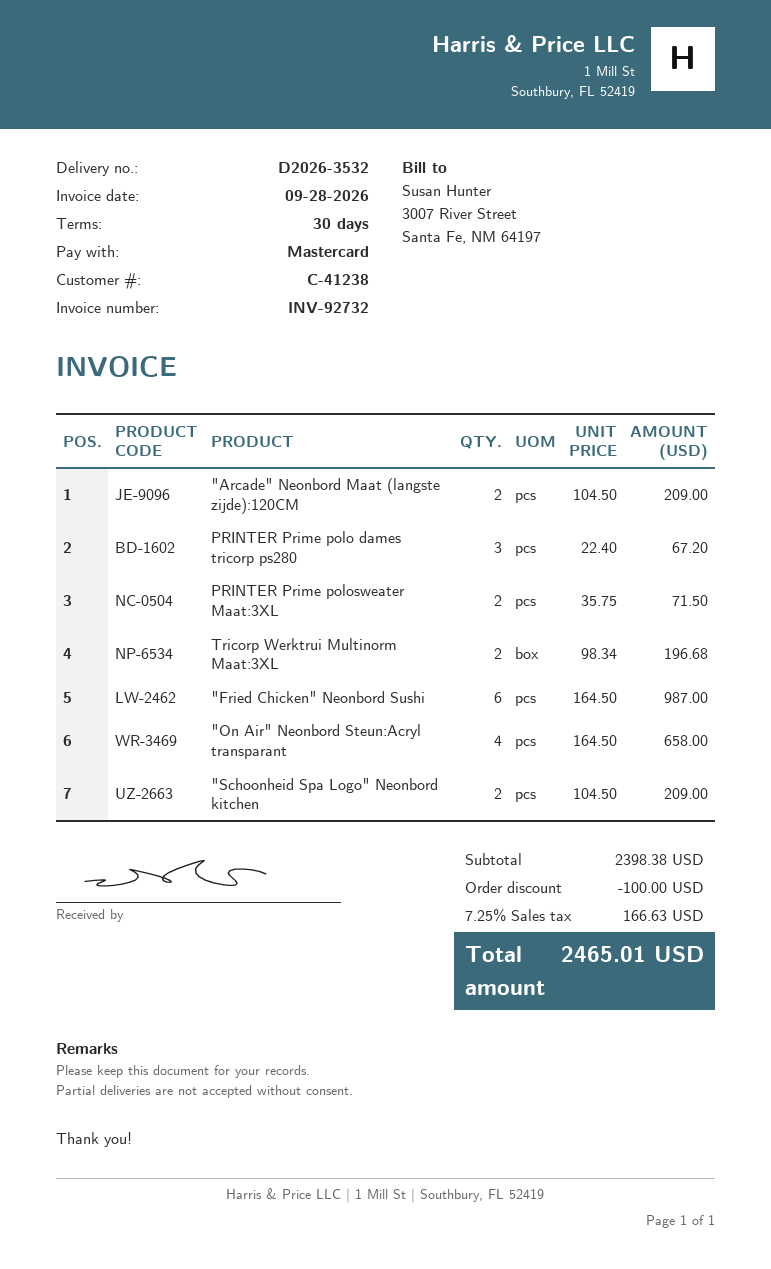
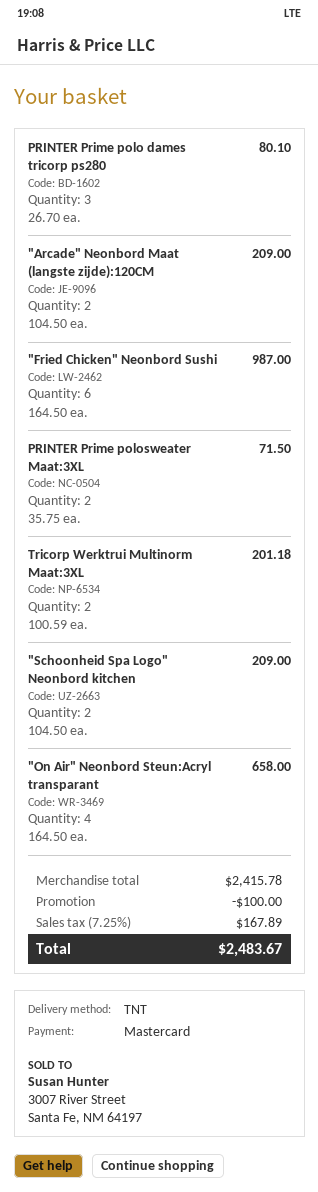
PRINTER Prime polo dames tricorp ps280: 3 x 22.40 = 67.20 -> 3 x 26.70 = 80.10
Tricorp Werktrui Multinorm Maat:3XL: 2 x 98.34 = 196.68 -> 2 x 100.59 = 201.18
subtotal: 2398.38 -> 2415.78
tax: 7.25% = 166.63 -> 7.25% = 167.89
total: 2465.01 -> 2483.67

